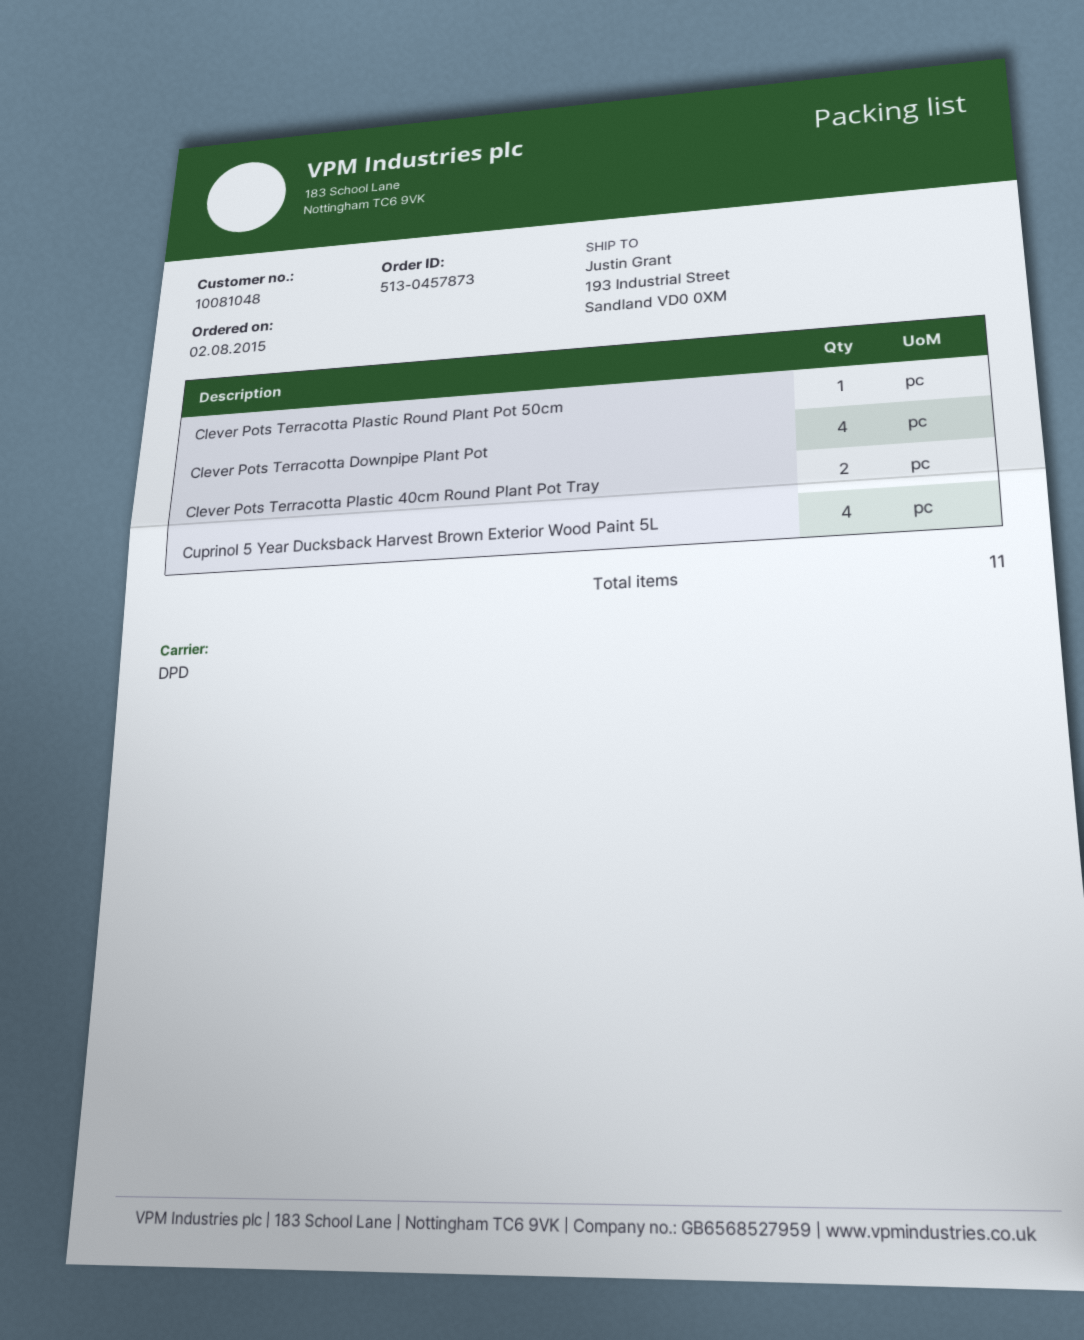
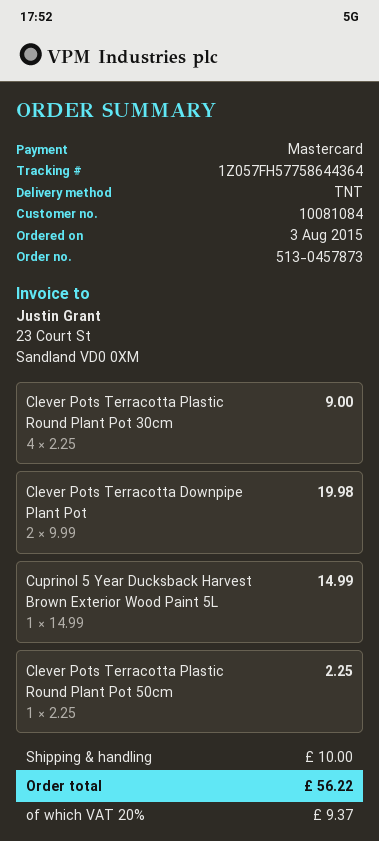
order date: 2015-08-02 -> 2015-08-03
customer number: 10081048 -> 10081084
shipping method: DPD -> TNT
Clever Pots Terracotta Downpipe Plant Pot: 4 -> 2
Clever Pots Terracotta Plastic 40cm Round Plant Pot Tray: 2 -> none
Cuprinol 5 Year Ducksback Harvest Brown Exterior Wood Paint 5L: 4 -> 1
Clever Pots Terracotta Plastic Round Plant Pot 30cm: none -> 4

